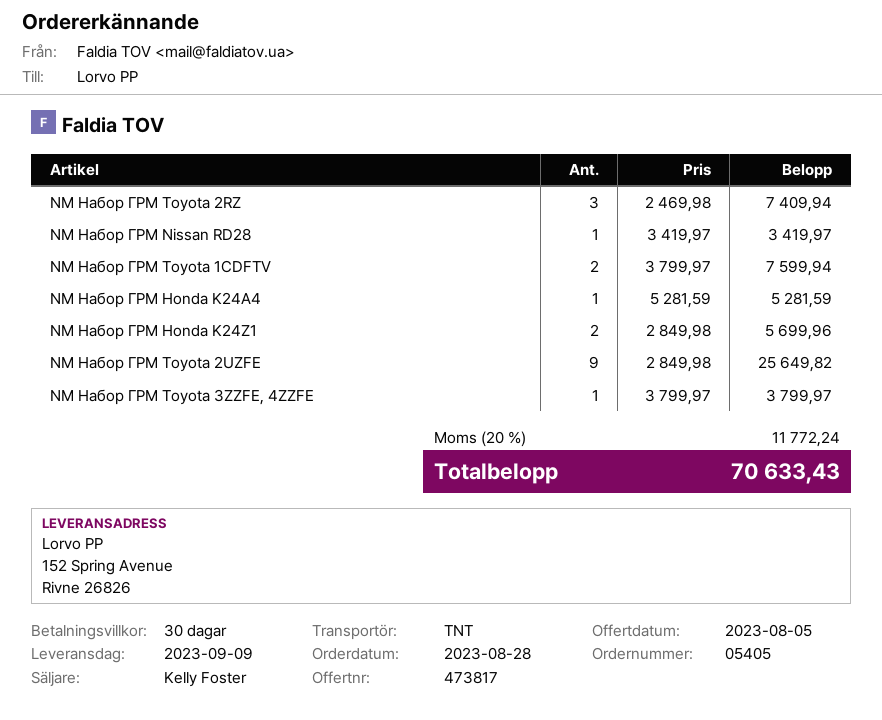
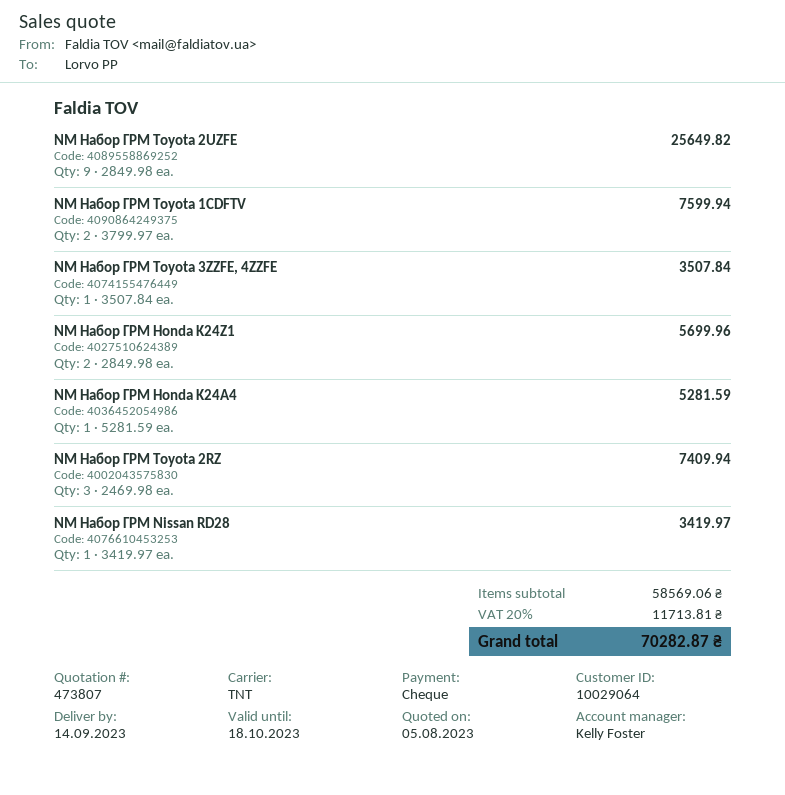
quote number: 473817 -> 473807
delivery date: 2023-09-09 -> 2023-09-14
NM Набор ГРМ Toyota 3ZZFE, 4ZZFE: 1 x 3799.97 = 3799.97 -> 1 x 3507.84 = 3507.84
tax: 20% = 11772.24 -> 20% = 11713.81
total: 70633.43 -> 70282.87

